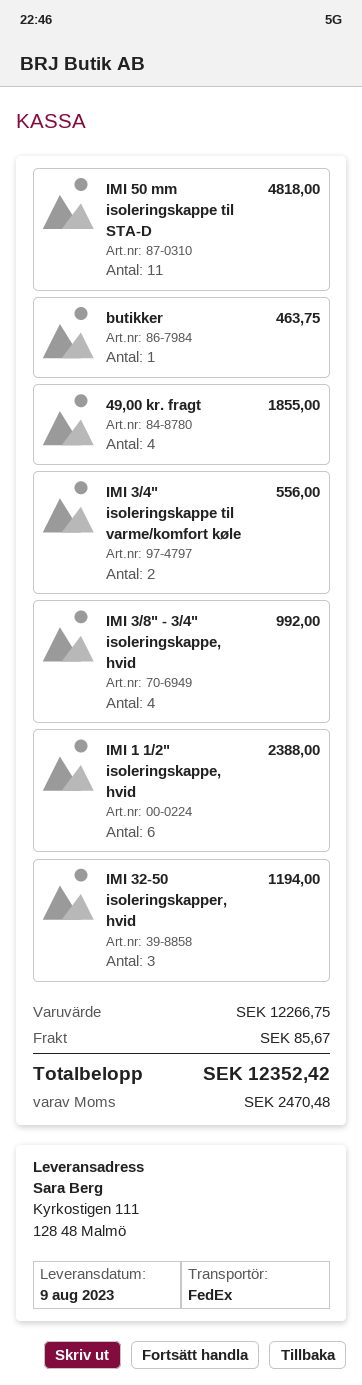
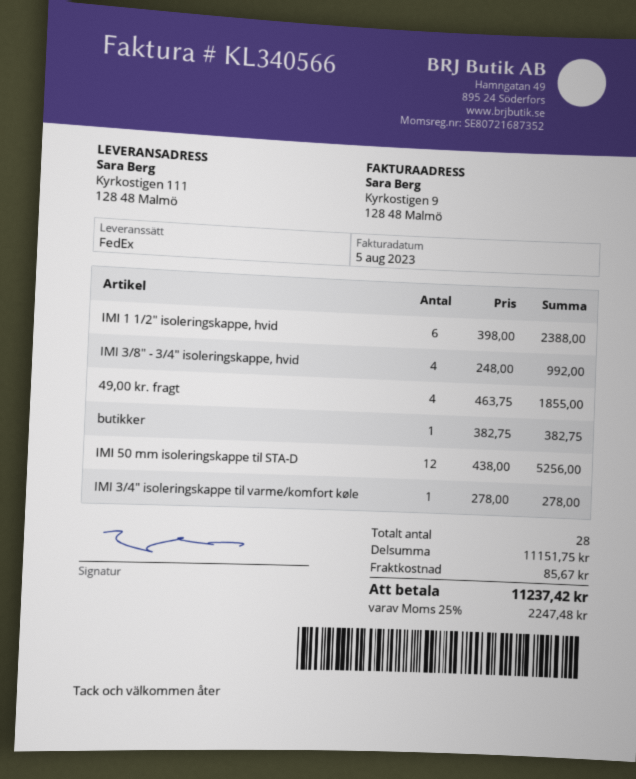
IMI 50 mm isoleringskappe til STA-D: 11 for 4818.00 -> 12 for 5256.00
butikker: 1 for 463.75 -> 1 for 382.75
IMI 3/4" isoleringskappe til varme/komfort køle: 2 for 556.00 -> 1 for 278.00
IMI 32-50 isoleringskapper, hvid: 3 for 1194.00 -> none
subtotal: 12266.75 -> 11151.75
tax: 2470.48 -> 2247.48
total: 12352.42 -> 11237.42

